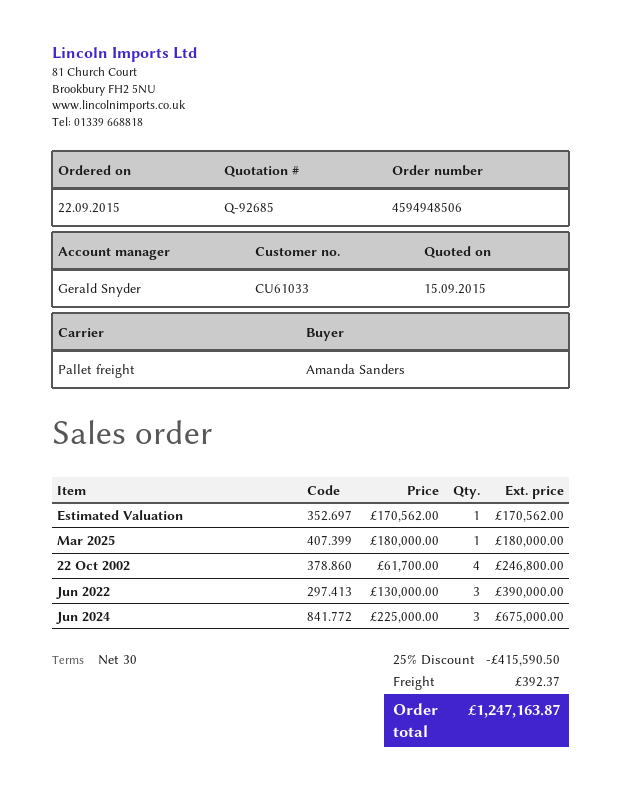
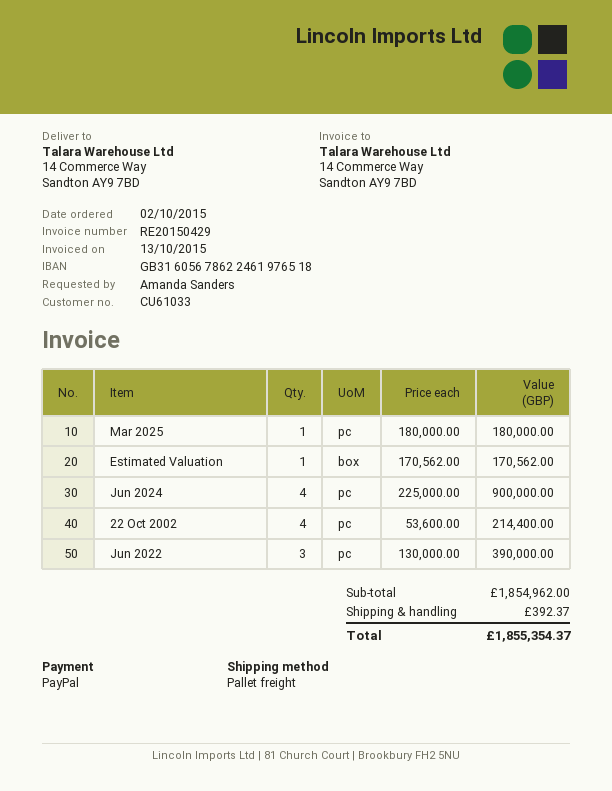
order date: 2015-09-22 -> 2015-10-02
22 Oct 2002: 4 x 61700.00 = 246800.00 -> 4 x 53600.00 = 214400.00
Jun 2024: 3 x 225000.00 = 675000.00 -> 4 x 225000.00 = 900000.00
discount: 25% = 415590.50 -> none
total: 1247163.87 -> 1855354.37

